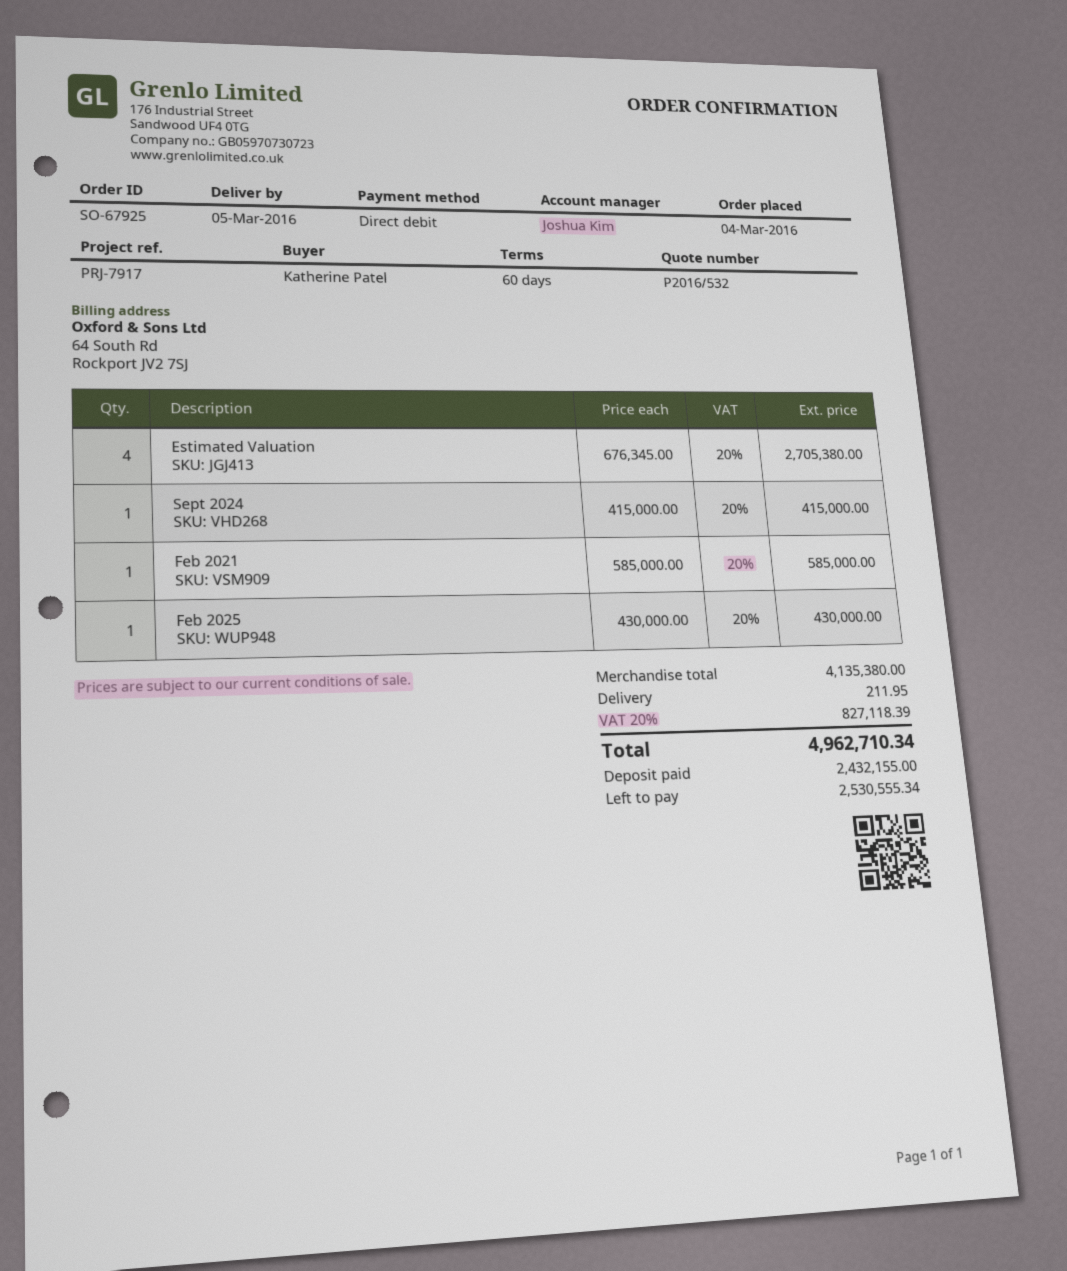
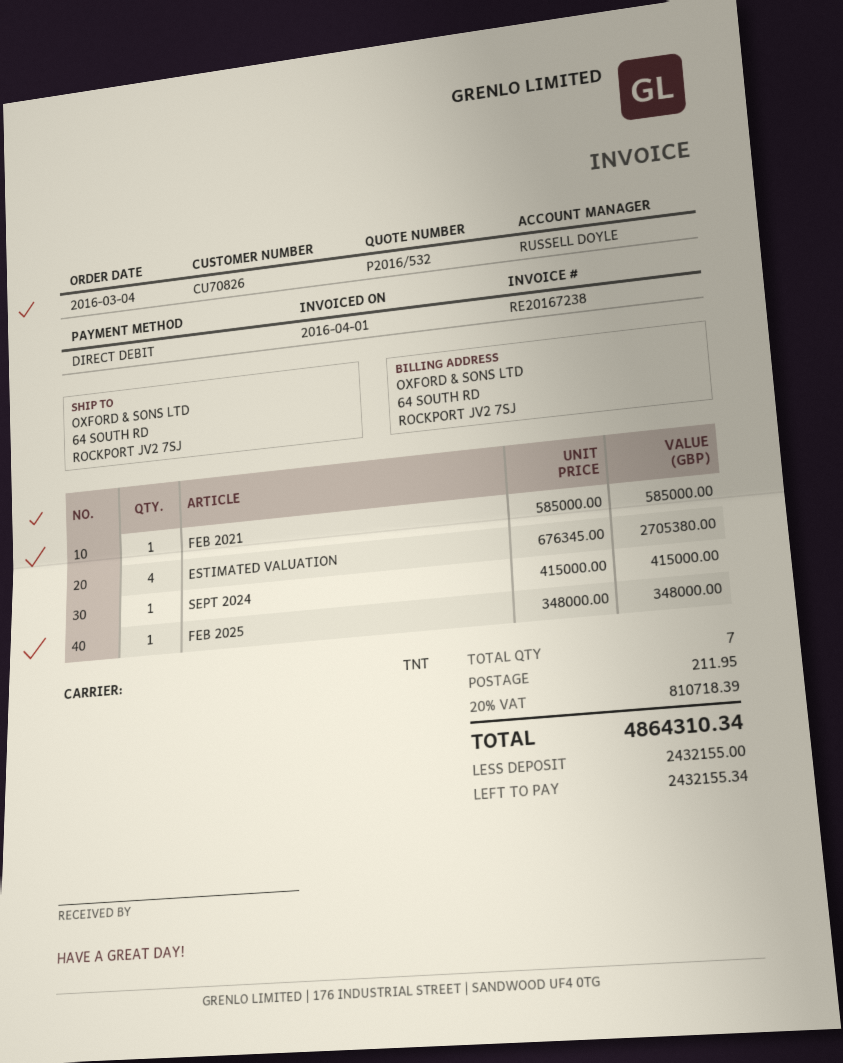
sales rep: Joshua Kim -> RUSSELL DOYLE
Feb 2025: 1 x 430000.00 = 430000.00 -> 1 x 348000.00 = 348000.00
tax: 20% = 827118.39 -> 20% = 810718.39
total: 4962710.34 -> 4864310.34
balance: 2530555.34 -> 2432155.34

